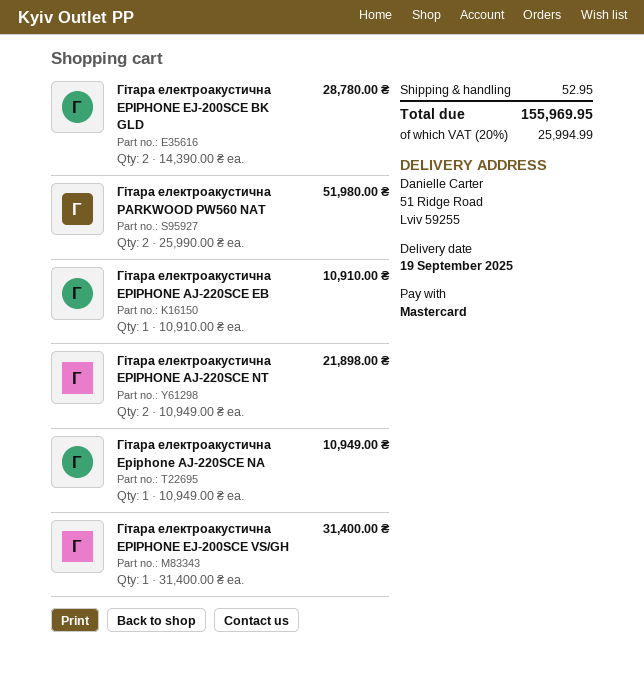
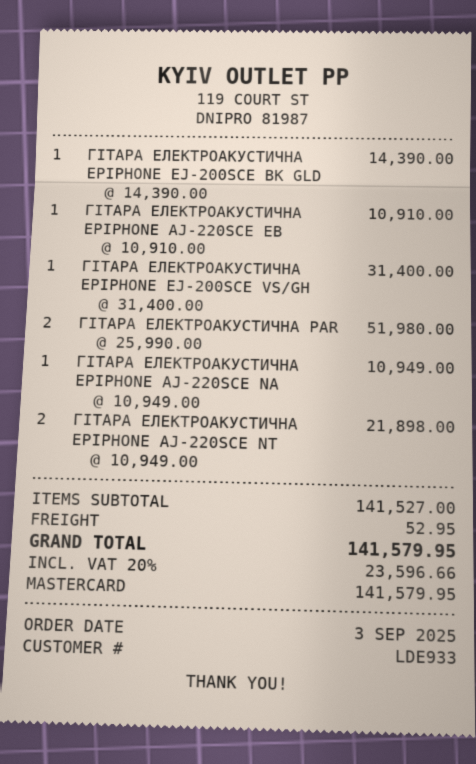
Гітара електроакустична EPIPHONE EJ-200SCE BK GLD: 2 x 14390.00 = 28780.00 -> 1 x 14390.00 = 14390.00
tax: 20% = 25994.99 -> 20% = 23596.66
total: 155969.95 -> 141579.95

